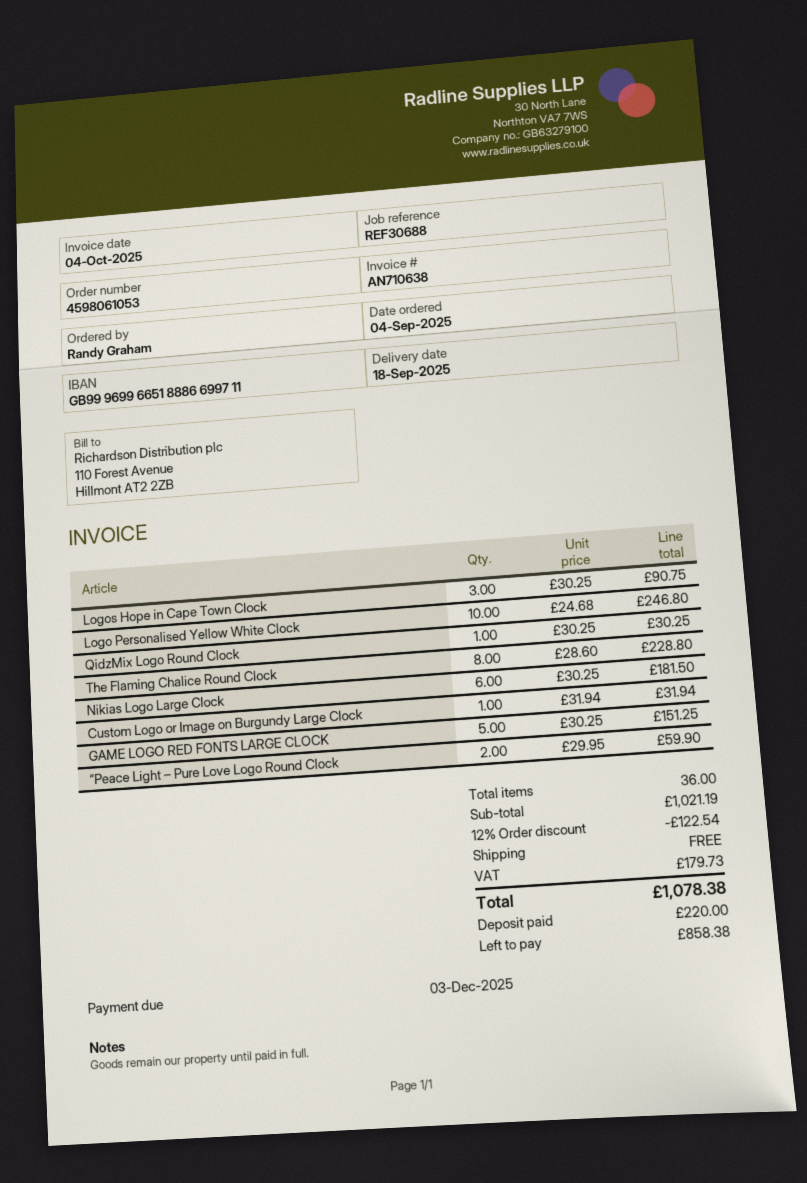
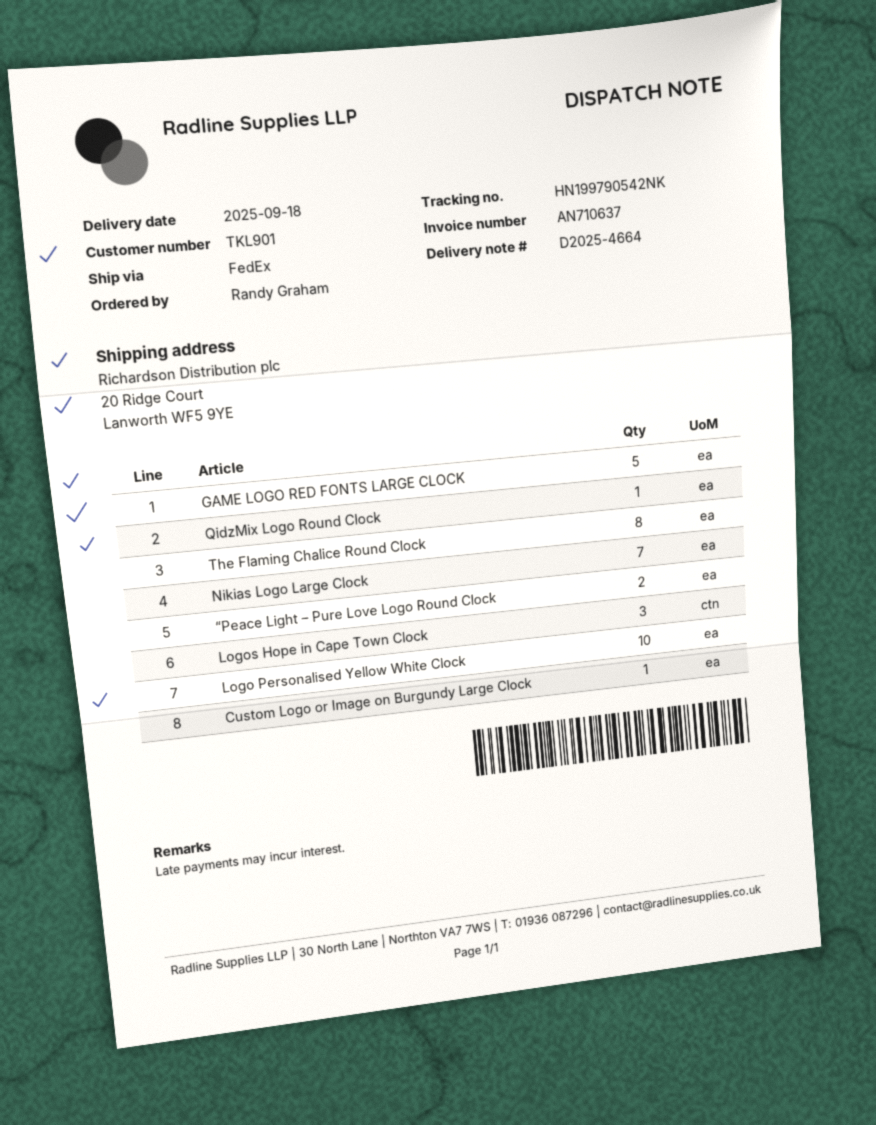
invoice number: AN710638 -> AN710637
Nikias Logo Large Clock: 6 -> 7

